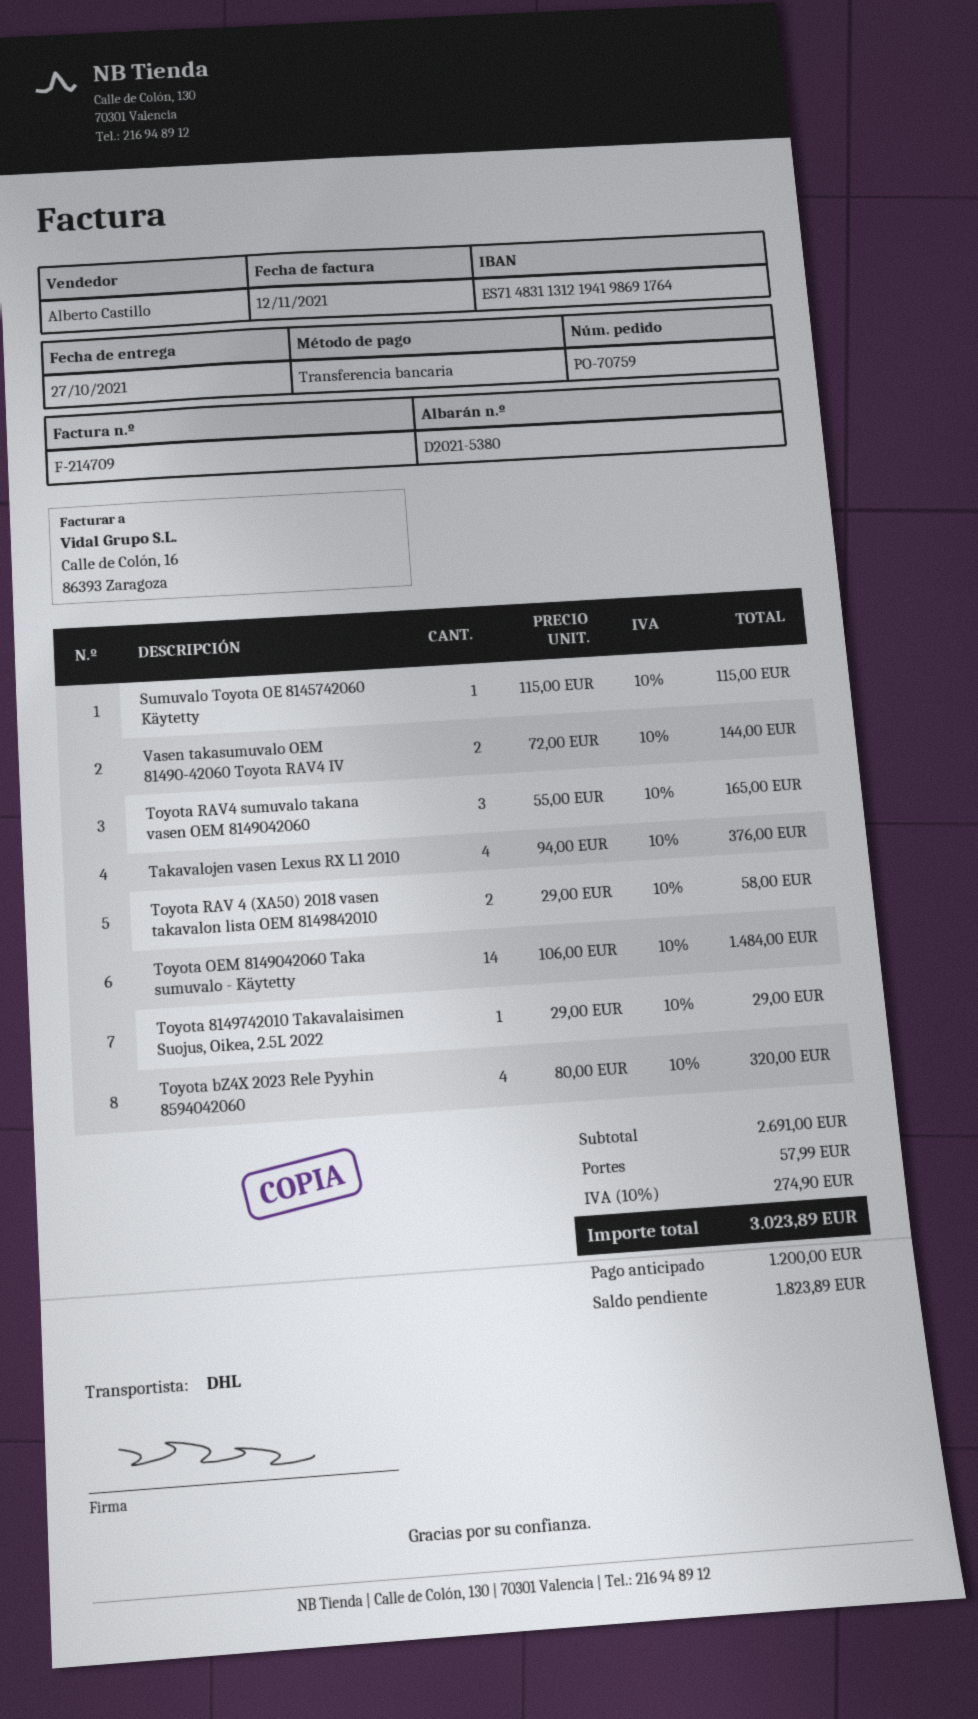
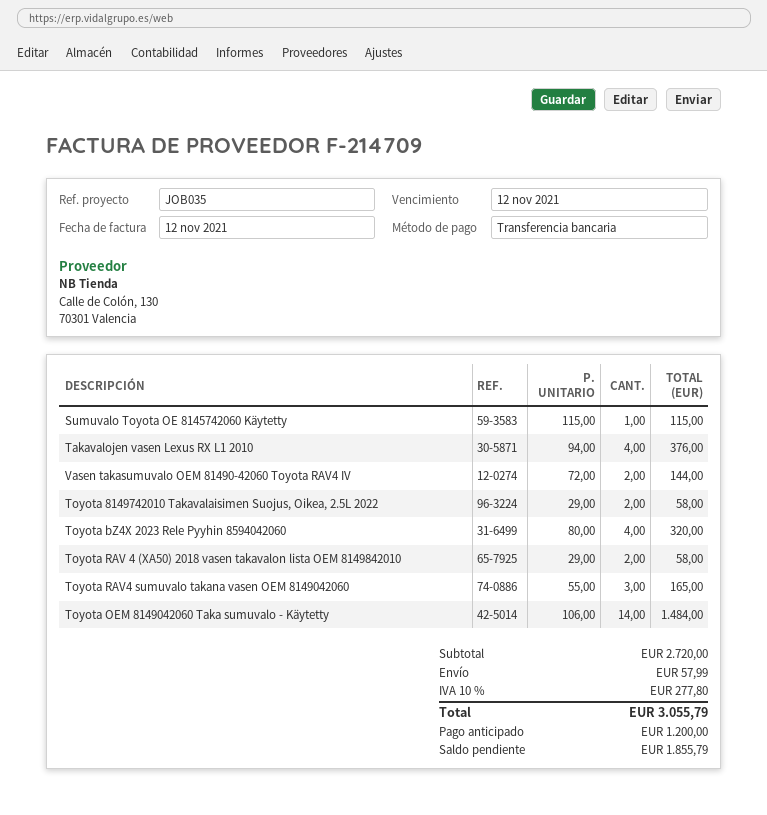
Toyota 8149742010 Takavalaisimen Suojus, Oikea, 2.5L 2022: 1 x 29.00 = 29.00 -> 2 x 29.00 = 58.00
subtotal: 2691.00 -> 2720.00
tax: 10% = 274.90 -> 10% = 277.80
total: 3023.89 -> 3055.79
balance: 1823.89 -> 1855.79

